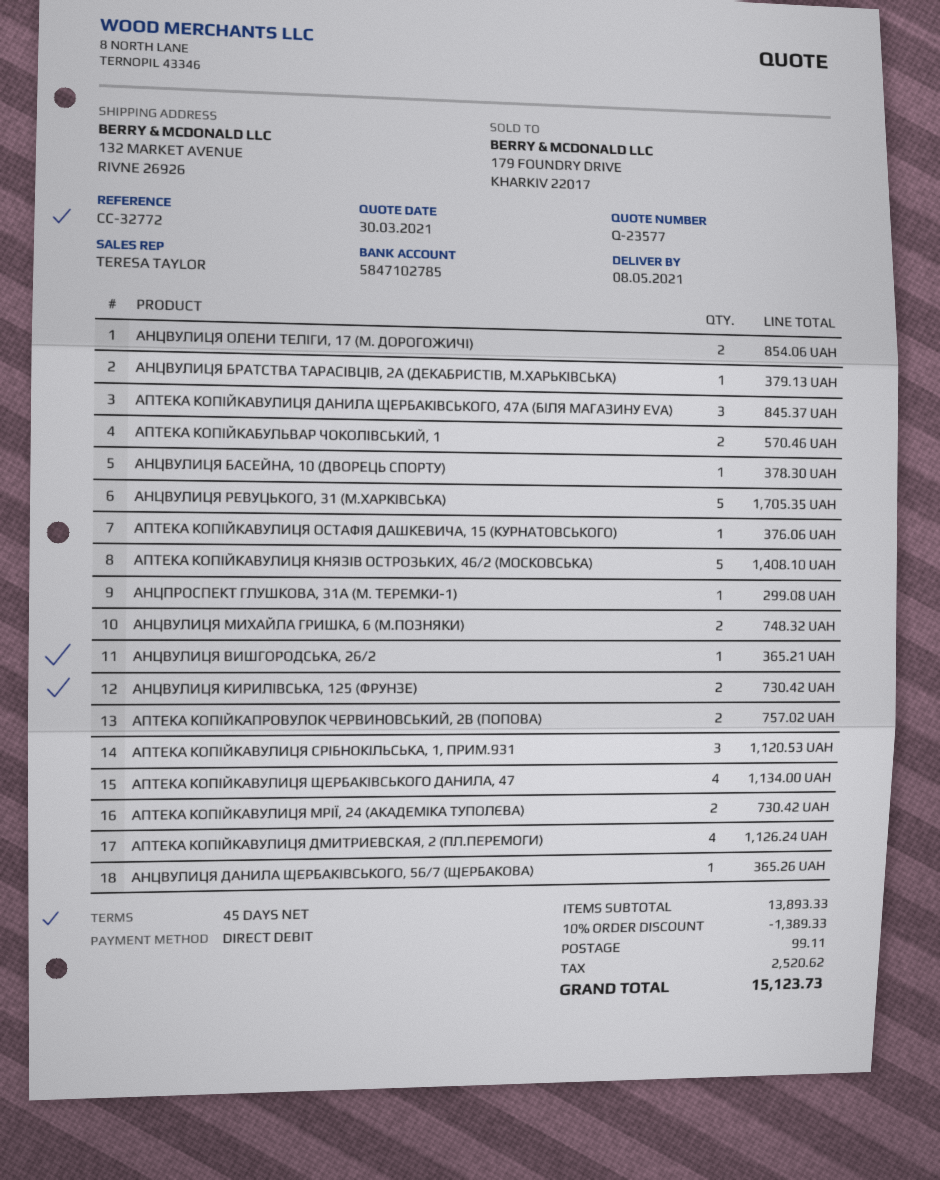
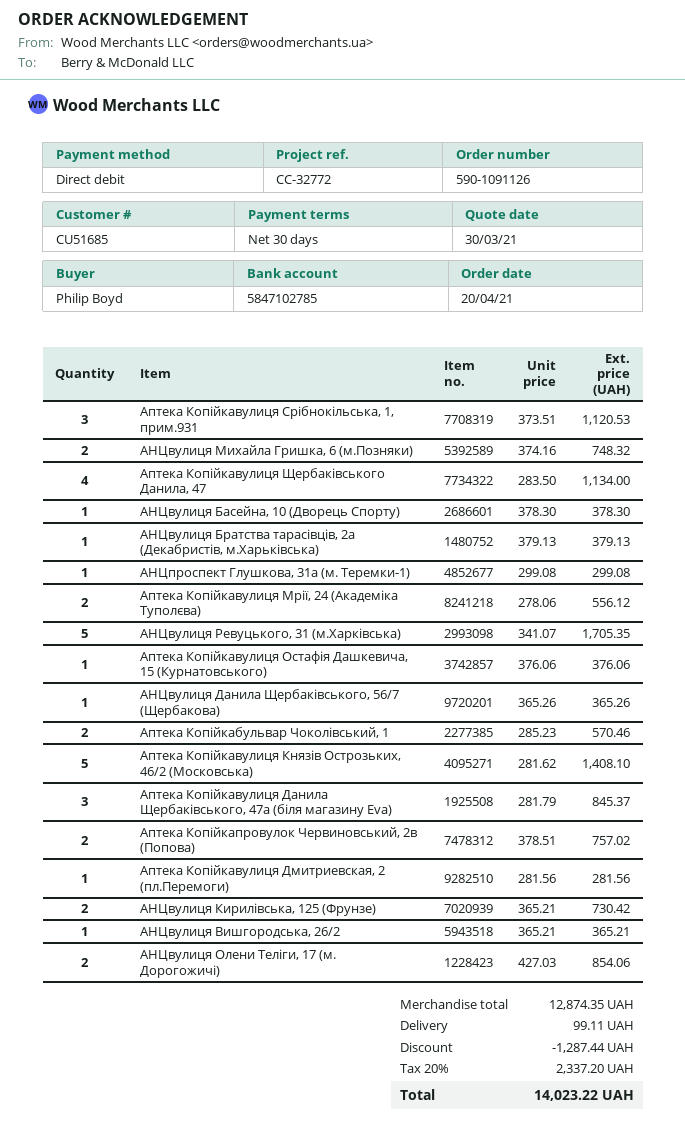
payment terms: 45 days -> 30 days
АПТЕКА КОПІЙКАВУЛИЦЯ МРІЇ, 24 (АКАДЕМІКА ТУПОЛЄВА): 2 for 730.42 -> 2 for 556.12
АПТЕКА КОПІЙКАВУЛИЦЯ ДМИТРИЕВСКАЯ, 2 (ПЛ.ПЕРЕМОГИ): 4 for 1126.24 -> 1 for 281.56
subtotal: 13893.33 -> 12874.35
discount: 1389.33 -> 1287.44
tax: 2520.62 -> 2337.20
total: 15123.73 -> 14023.22

